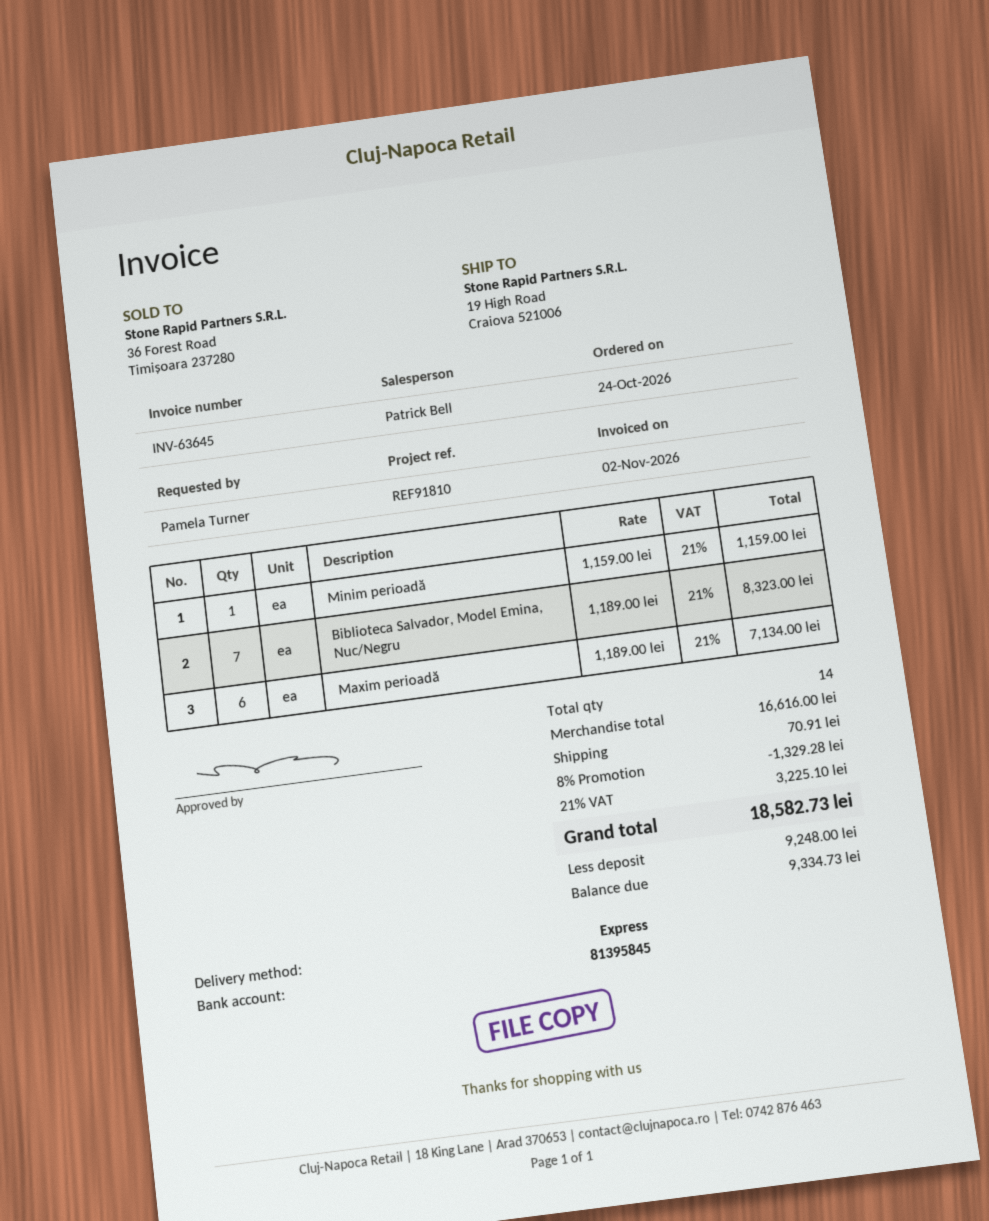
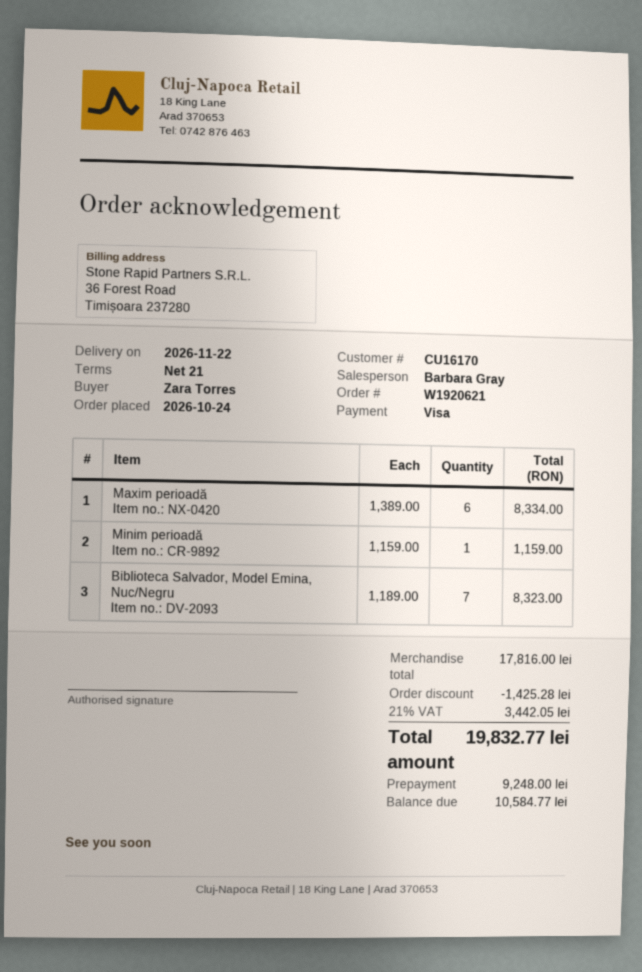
ordered by: Pamela Turner -> Zara Torres
sales rep: Patrick Bell -> Barbara Gray
Maxim perioadă: 6 x 1189.00 = 7134.00 -> 6 x 1389.00 = 8334.00
subtotal: 16616.00 -> 17816.00
discount: 1329.28 -> 1425.28
shipping: 70.91 -> none
tax: 21% = 3225.10 -> 21% = 3442.05
total: 18582.73 -> 19832.77
balance: 9334.73 -> 10584.77

